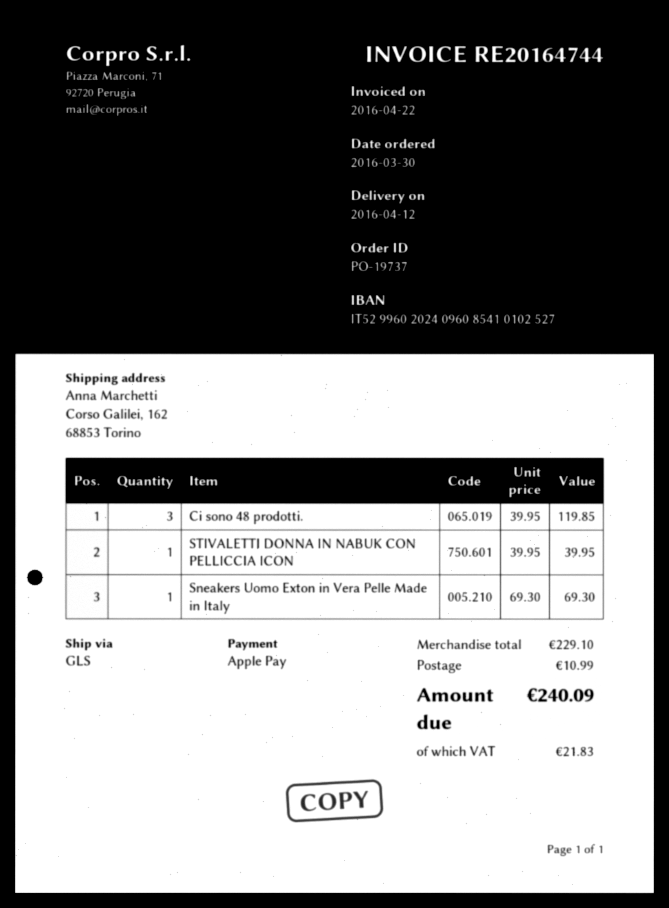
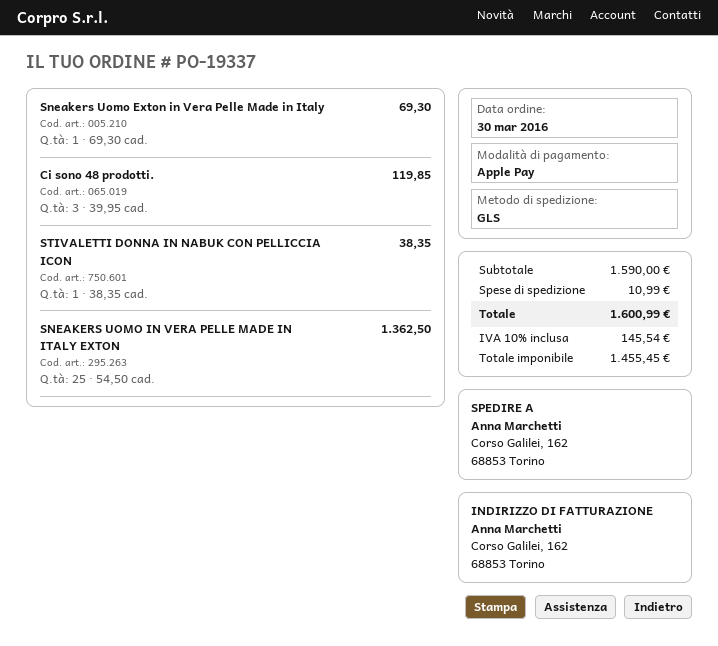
order number: PO-19737 -> PO-19337
STIVALETTI DONNA IN NABUK CON PELLICCIA ICON: 1 x 39.95 = 39.95 -> 1 x 38.35 = 38.35
SNEAKERS UOMO IN VERA PELLE MADE IN ITALY EXTON: none -> 25 x 54.50 = 1362.50
subtotal: 229.10 -> 1590.00
tax: 21.83 -> 145.54
total: 240.09 -> 1600.99

